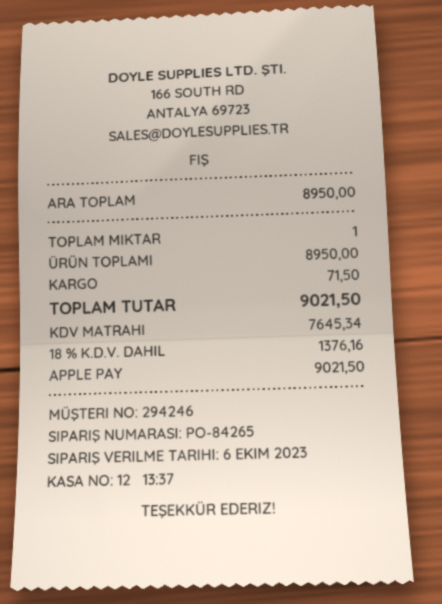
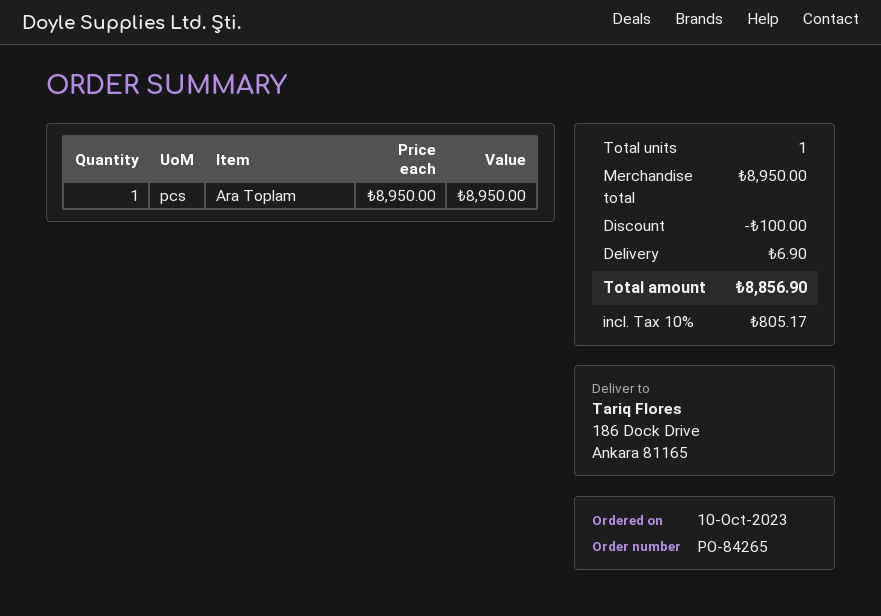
order date: 2023-10-06 -> 2023-10-10
discount: none -> 100.00
shipping: 71.50 -> 6.90
tax: 18% = 1376.16 -> 10% = 805.17
total: 9021.50 -> 8856.90

